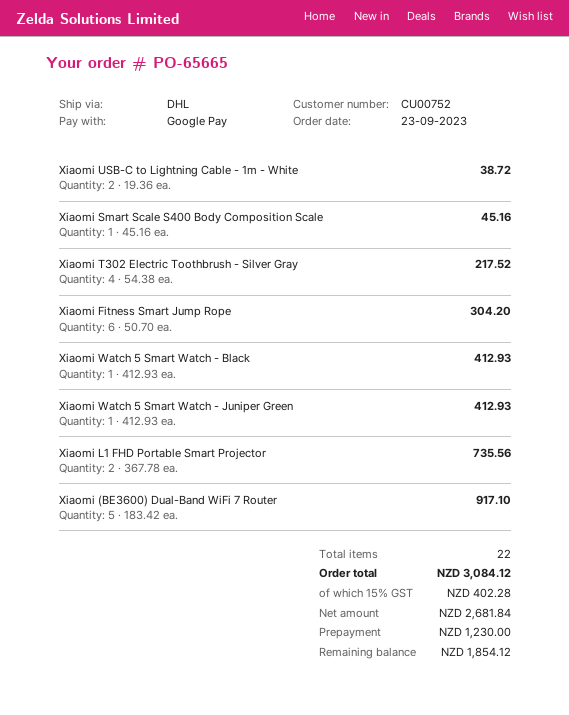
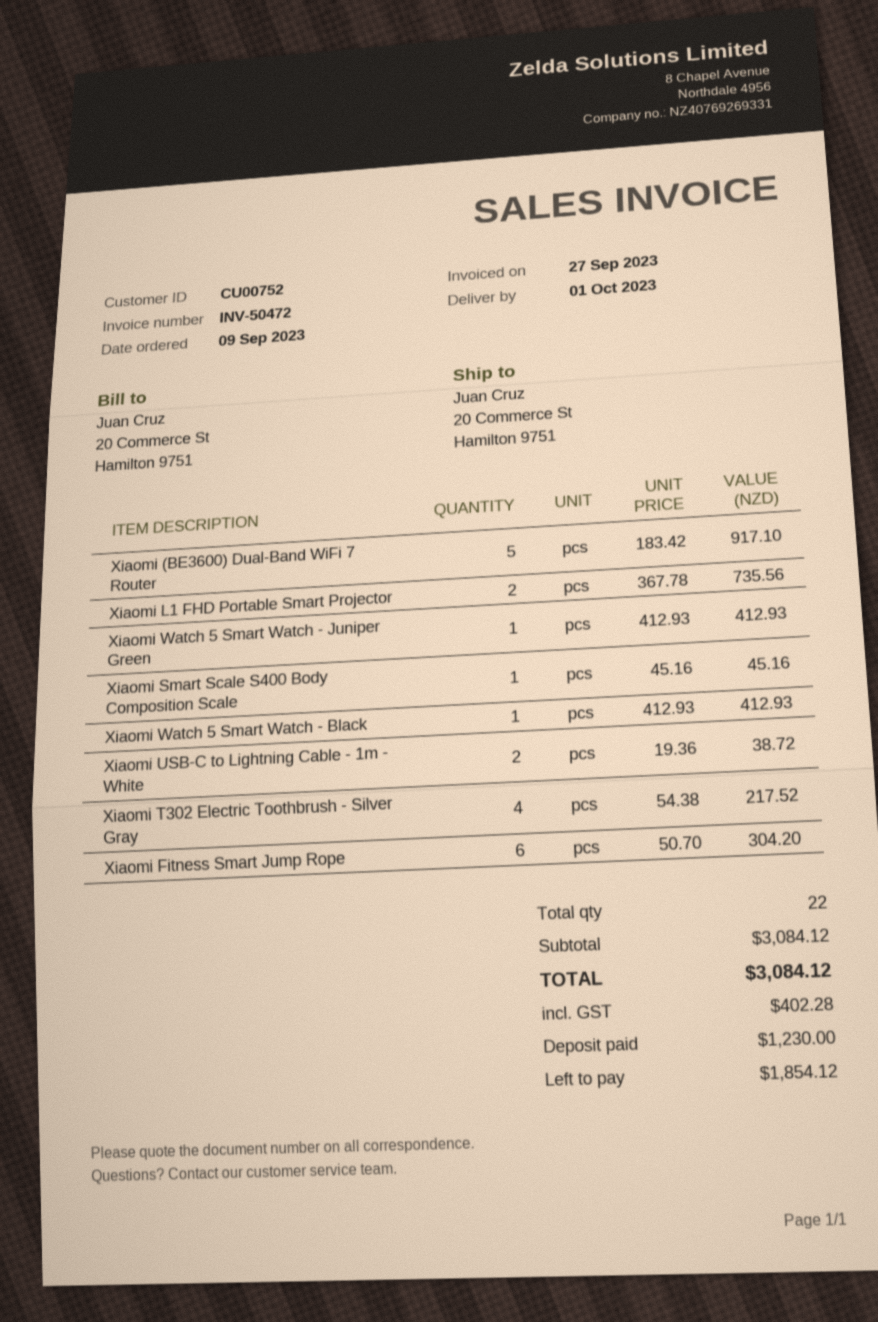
order date: 2023-09-23 -> 2023-09-09

